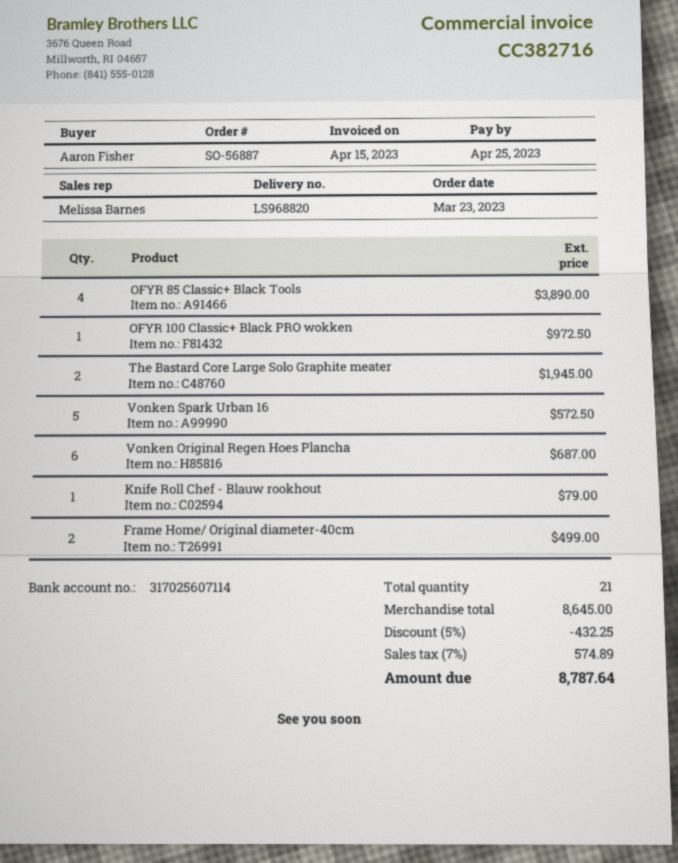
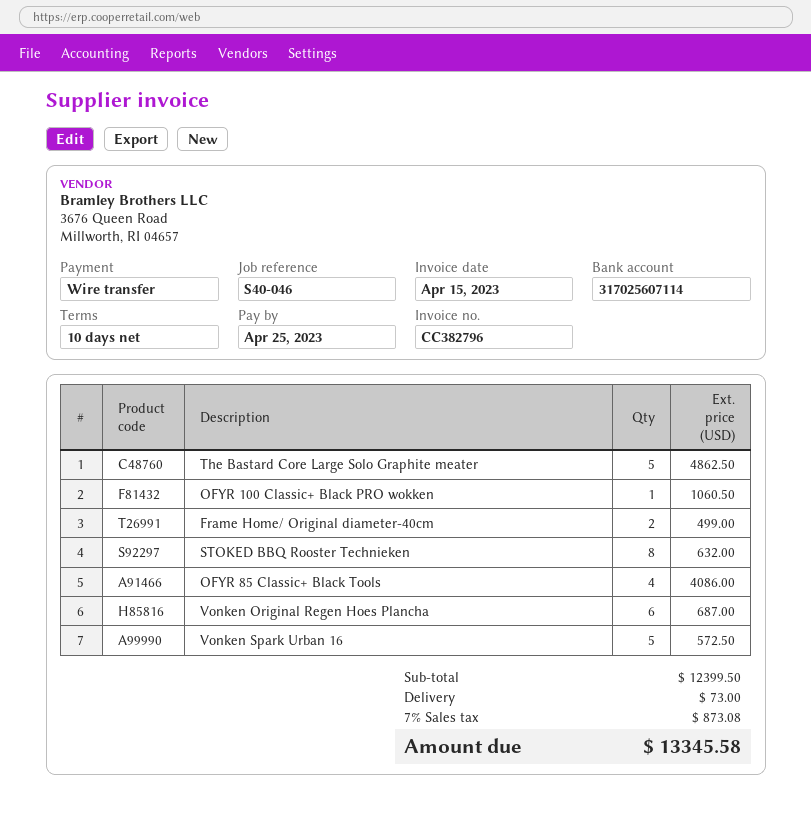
invoice number: CC382716 -> CC382796
OFYR 85 Classic+ Black Tools: 4 for 3890.00 -> 4 for 4086.00
OFYR 100 Classic+ Black PRO wokken: 1 for 972.50 -> 1 for 1060.50
The Bastard Core Large Solo Graphite meater: 2 for 1945.00 -> 5 for 4862.50
Knife Roll Chef - Blauw rookhout: 1 for 79.00 -> none
STOKED BBQ Rooster Technieken: none -> 8 for 632.00
subtotal: 8645.00 -> 12399.50
discount: 5% = 432.25 -> none
shipping: none -> 73.00
tax: 7% = 574.89 -> 7% = 873.08
total: 8787.64 -> 13345.58

